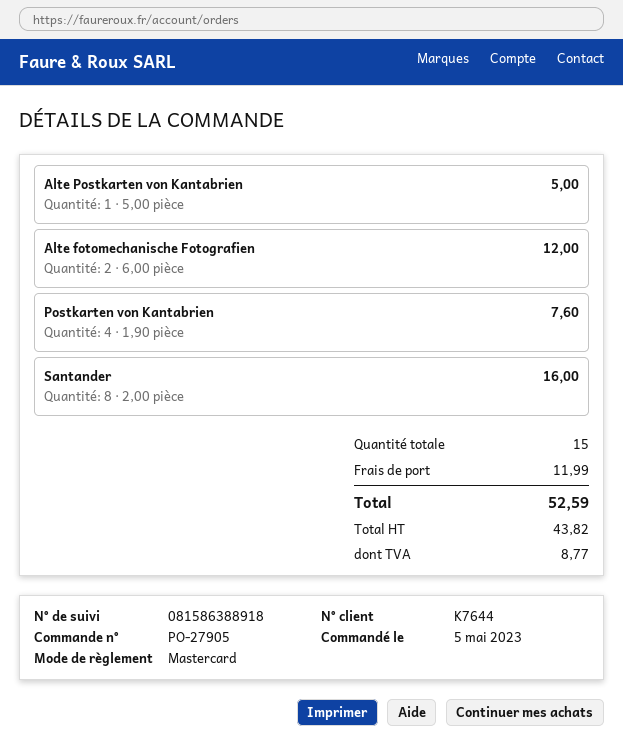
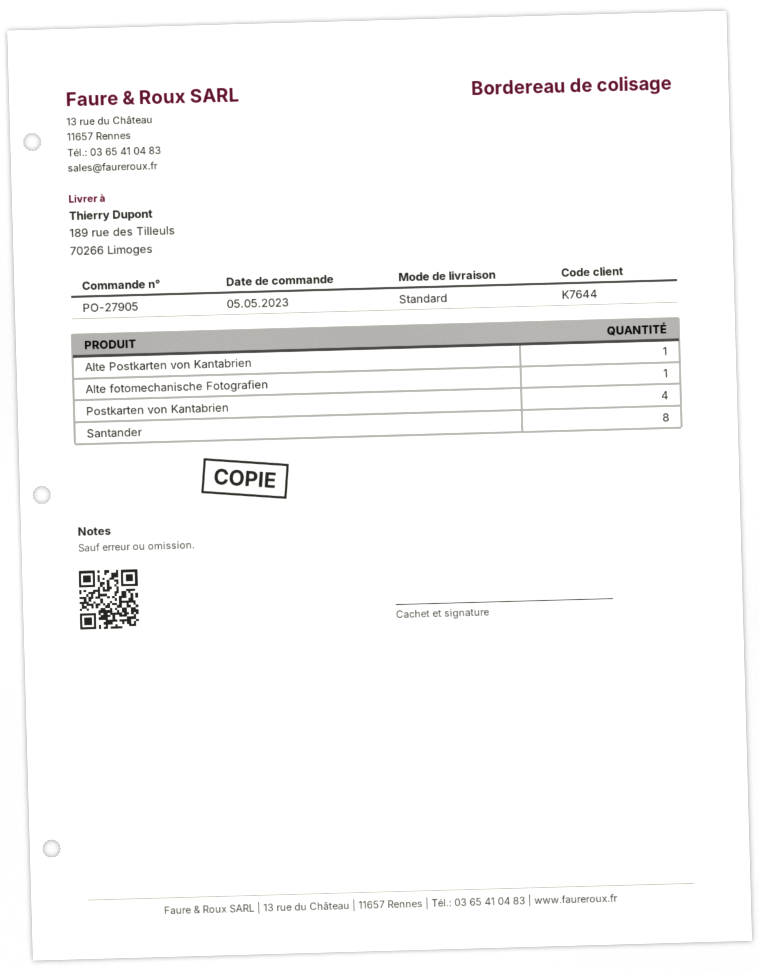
Alte fotomechanische Fotografien: 2 -> 1

